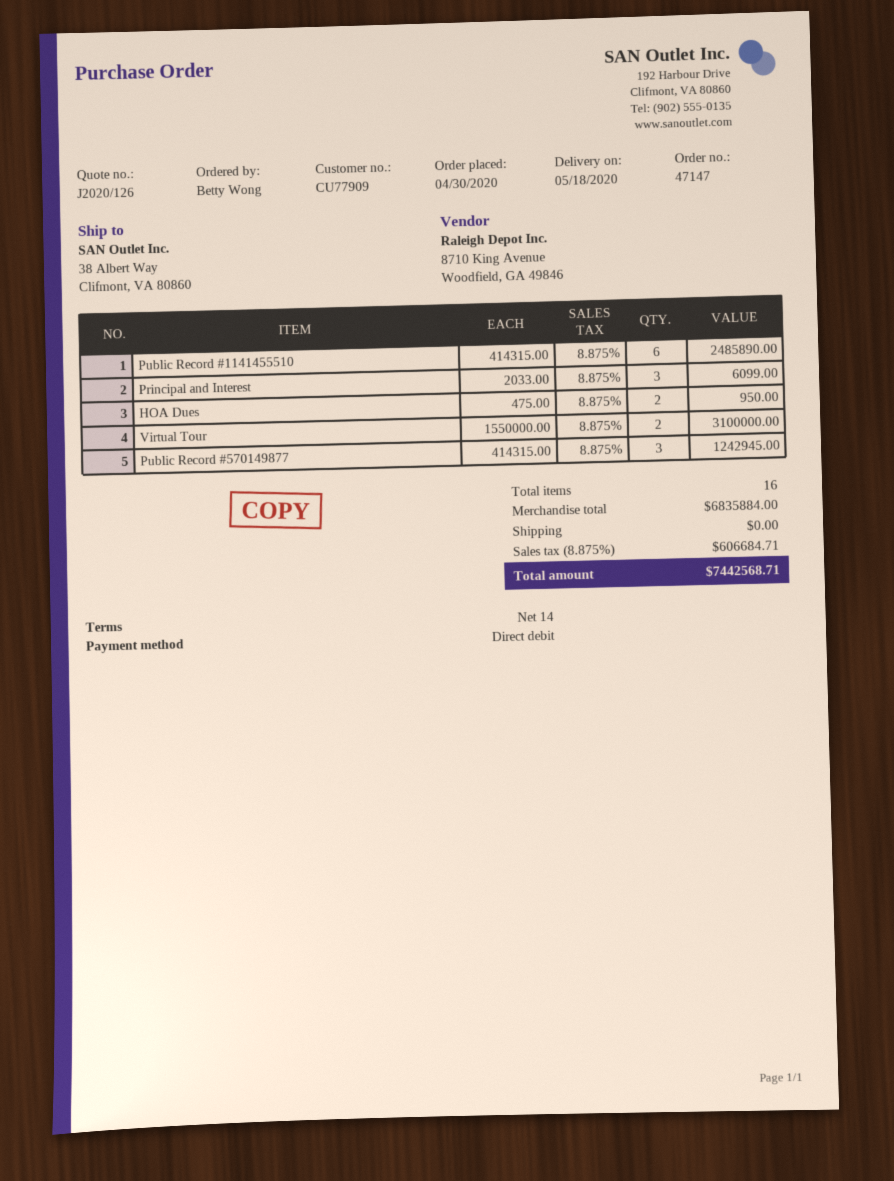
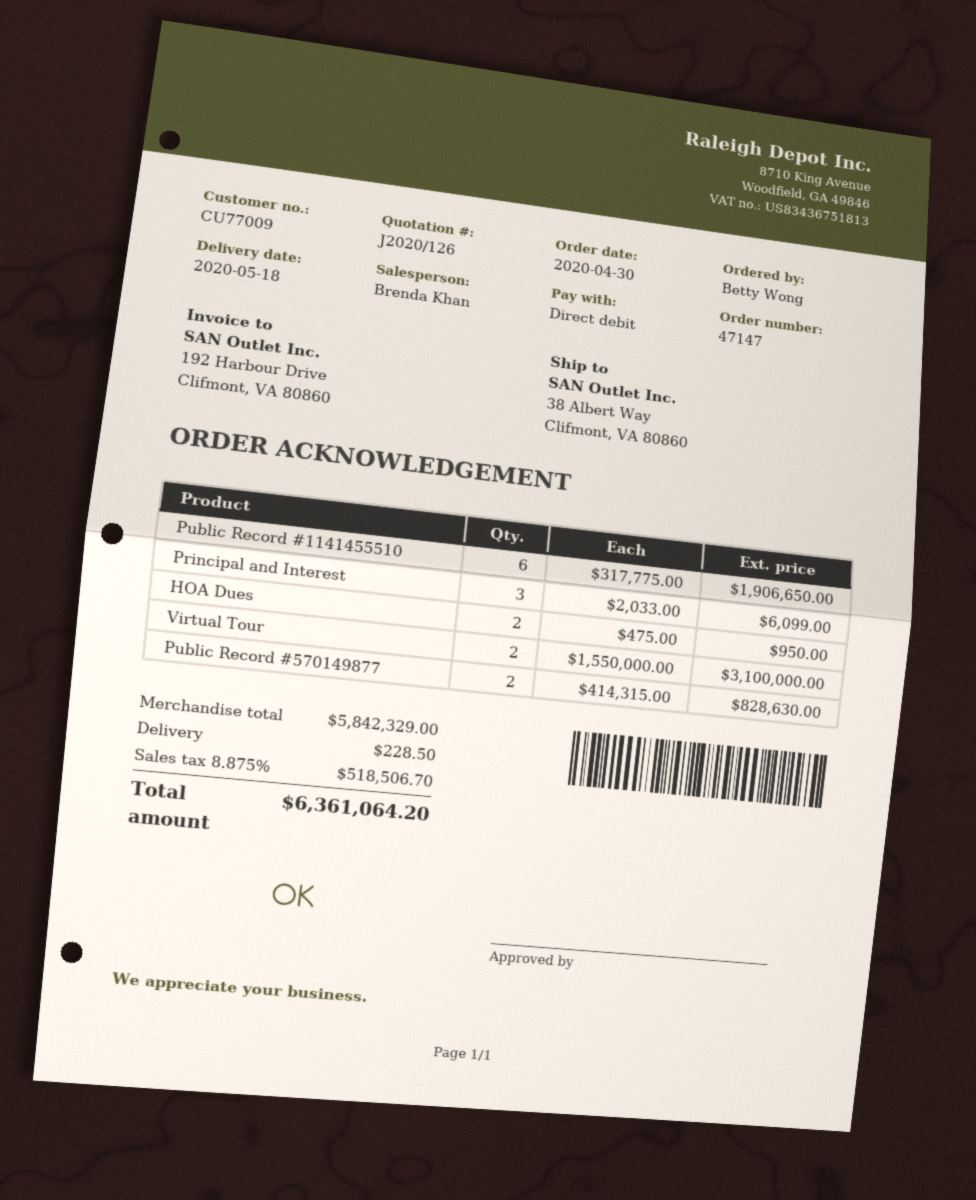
customer number: CU77909 -> CU77009
Public Record #1141455510: 6 x 414315.00 = 2485890.00 -> 6 x 317775.00 = 1906650.00
Public Record #570149877: 3 x 414315.00 = 1242945.00 -> 2 x 414315.00 = 828630.00
subtotal: 6835884.00 -> 5842329.00
shipping: 0.00 -> 228.50
tax: 8.875% = 606684.71 -> 8.875% = 518506.70
total: 7442568.71 -> 6361064.20

